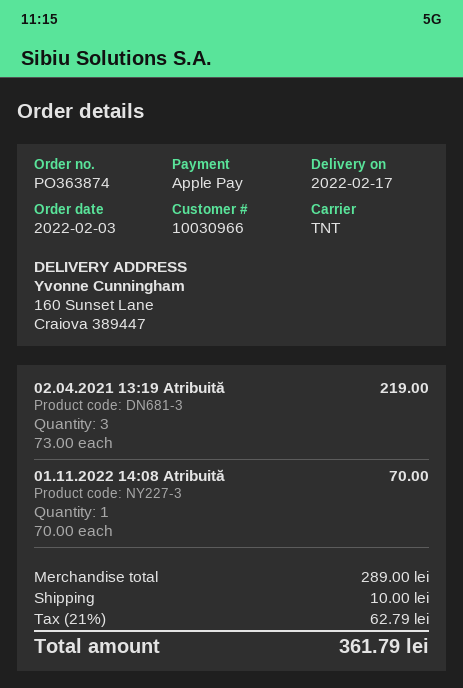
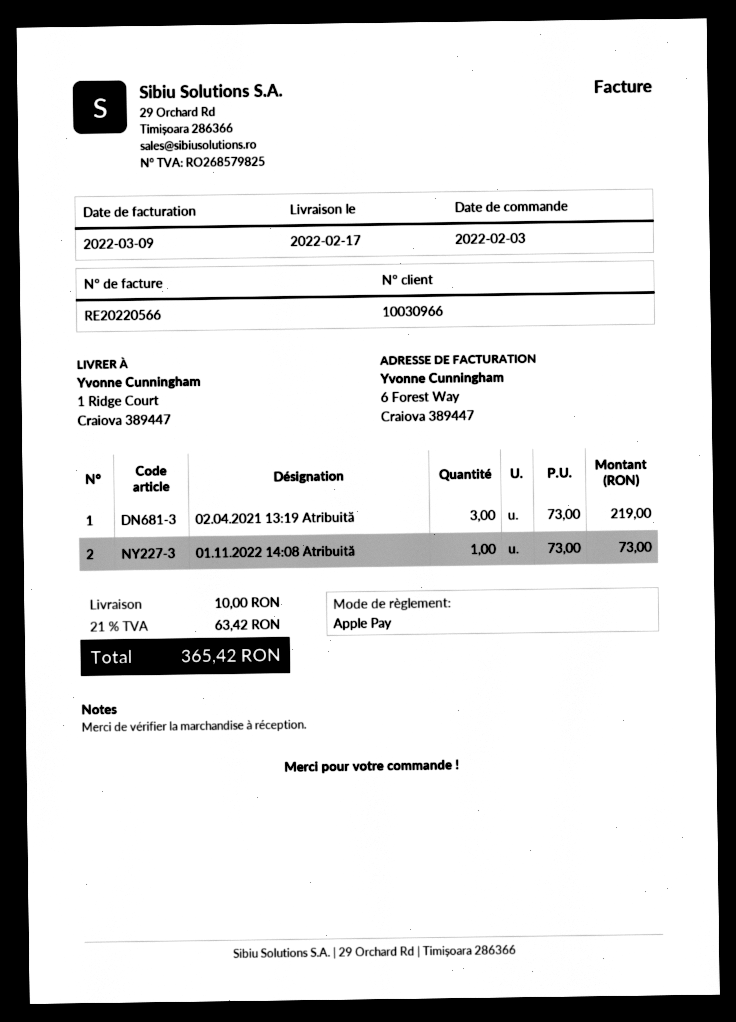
ship to: 160 Sunset Lane, Craiova 389447 -> 1 Ridge Court, Craiova 389447
01.11.2022 14:08 Atribuită: 1 x 70.00 = 70.00 -> 1 x 73.00 = 73.00
tax: 21% = 62.79 -> 21% = 63.42
total: 361.79 -> 365.42

